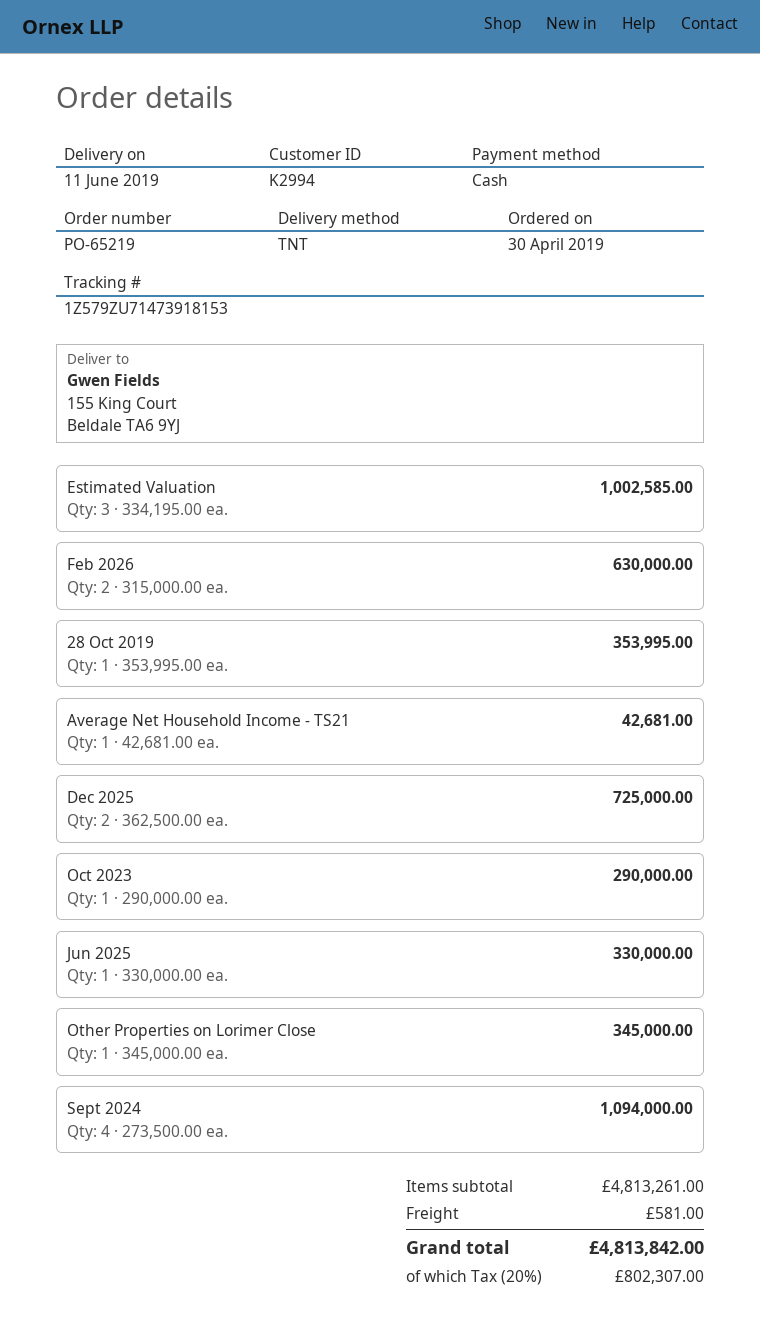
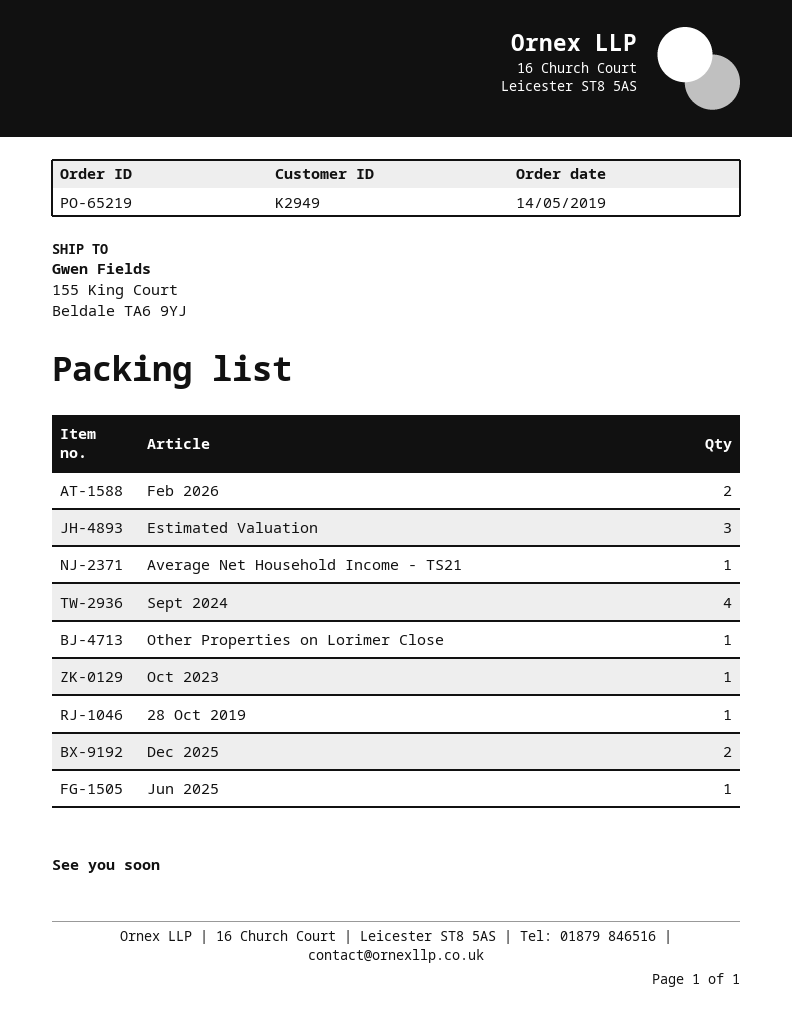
order date: 2019-04-30 -> 2019-05-14
customer number: K2994 -> K2949

